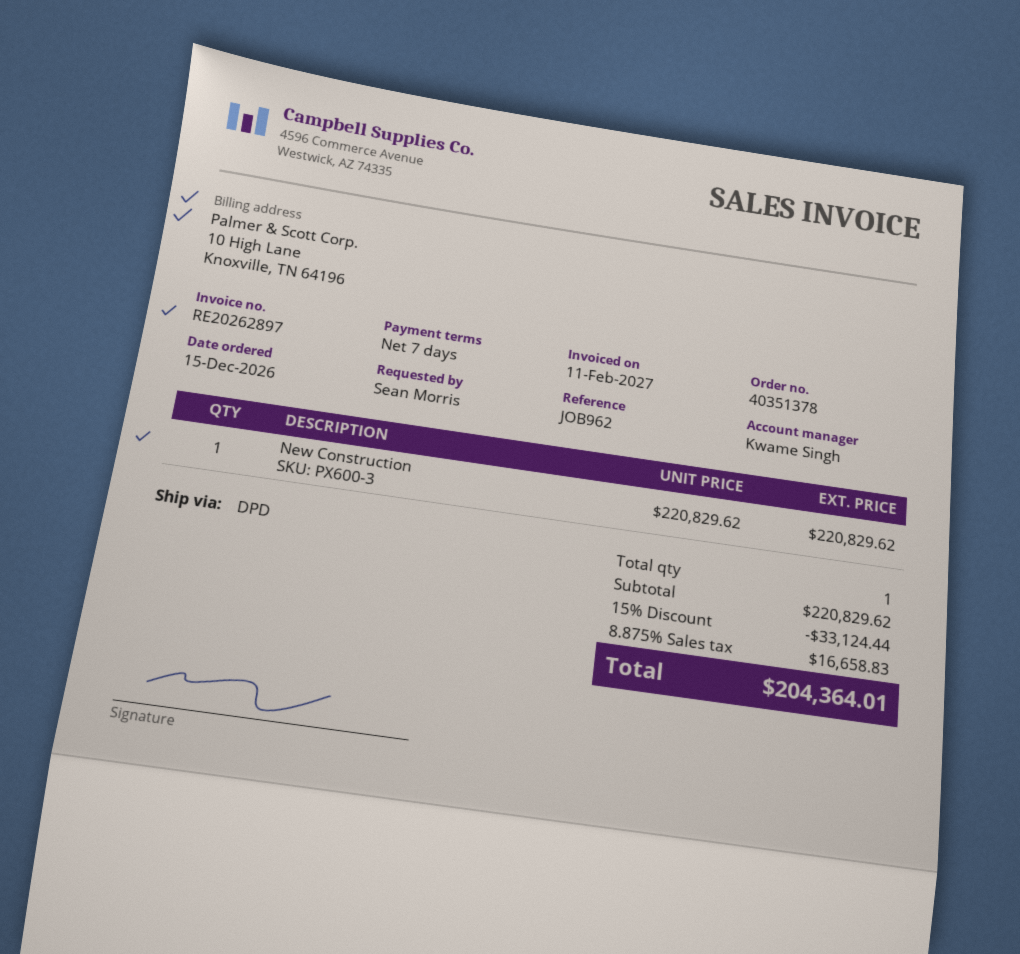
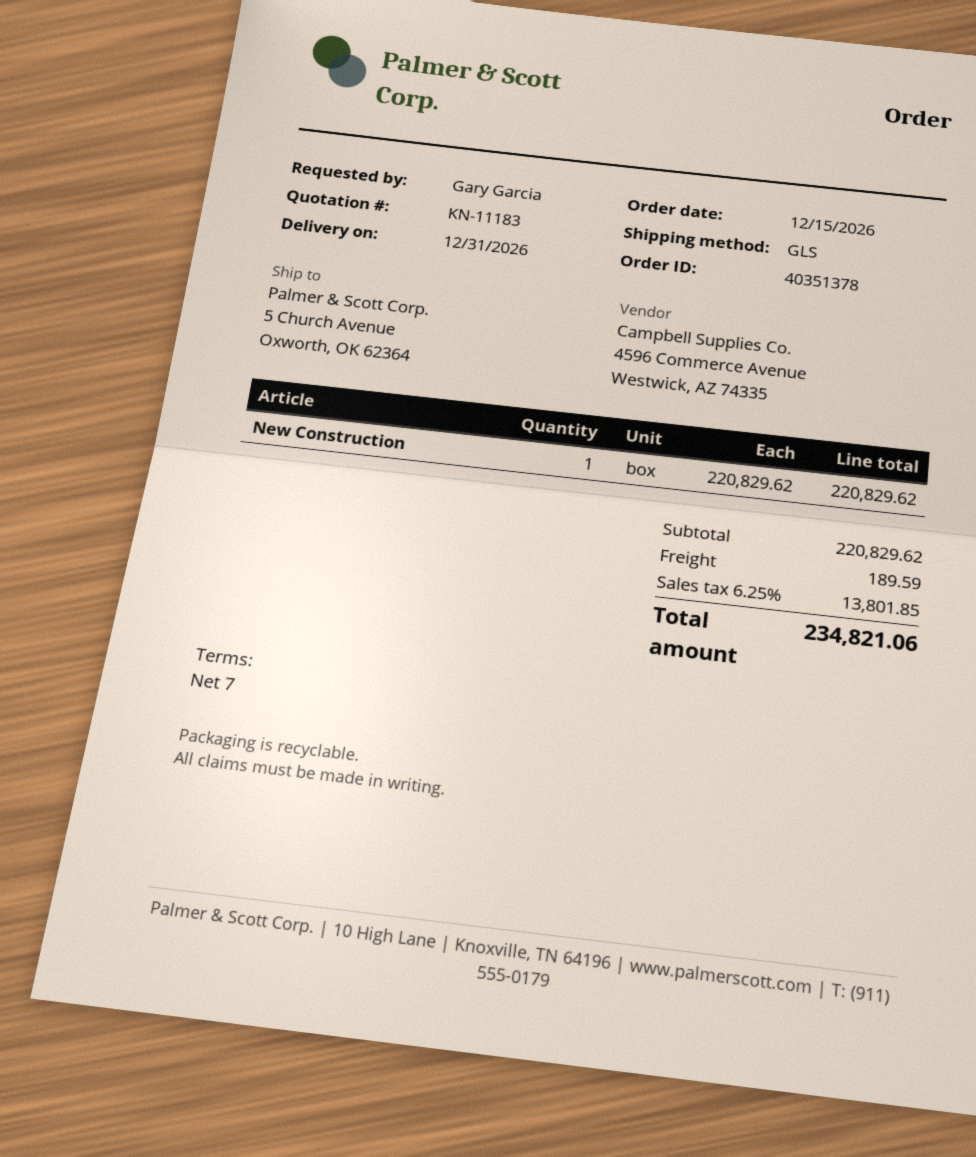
ordered by: Sean Morris -> Gary Garcia
shipping method: DPD -> GLS
discount: 15% = 33124.44 -> none
shipping: none -> 189.59
tax: 8.875% = 16658.83 -> 6.25% = 13801.85
total: 204364.01 -> 234821.06

